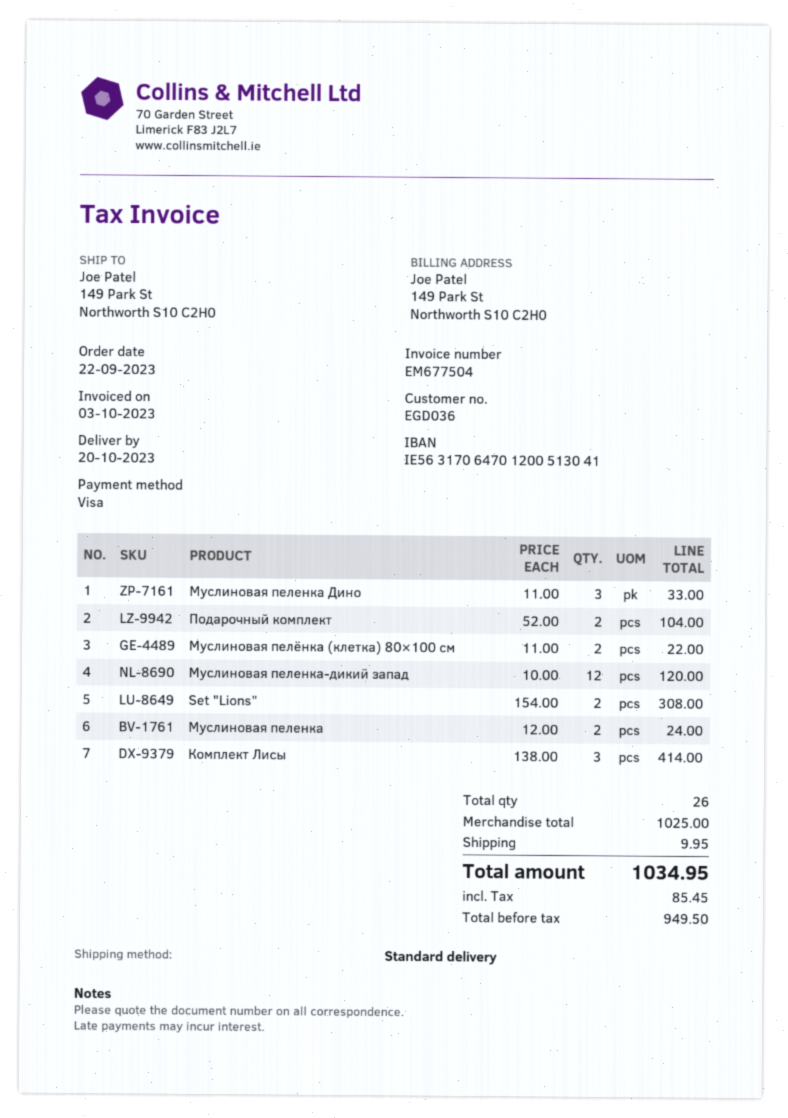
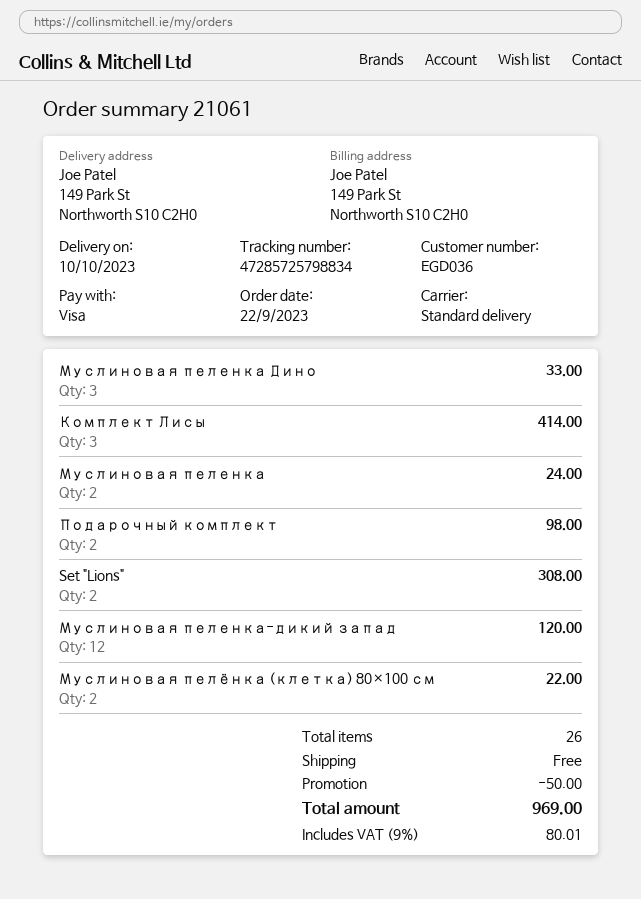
delivery date: 2023-10-20 -> 2023-10-10
Подарочный комплект: 2 for 104.00 -> 2 for 98.00
discount: none -> 50.00
shipping: 9.95 -> 0.00
tax: 85.45 -> 80.01
total: 1034.95 -> 969.00

